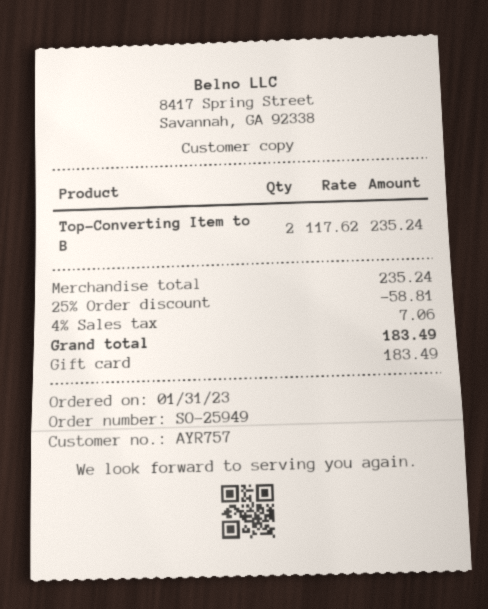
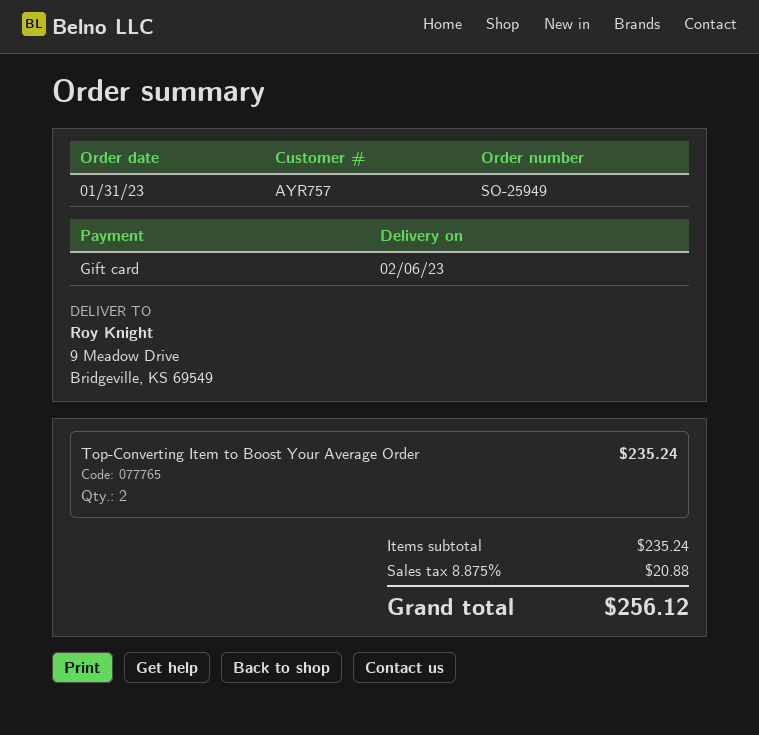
discount: 25% = 58.81 -> none
tax: 4% = 7.06 -> 8.875% = 20.88
total: 183.49 -> 256.12

